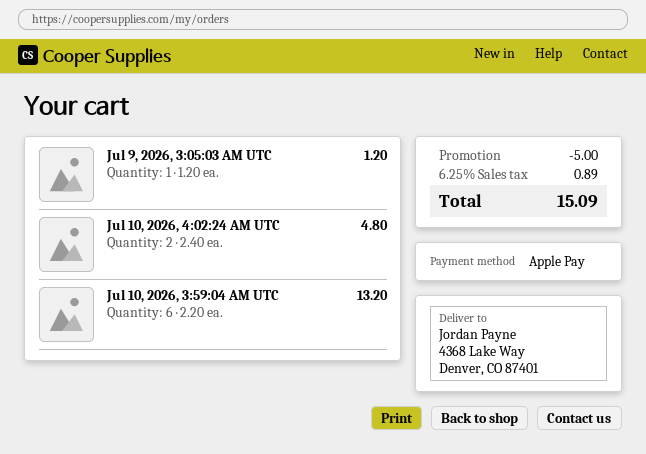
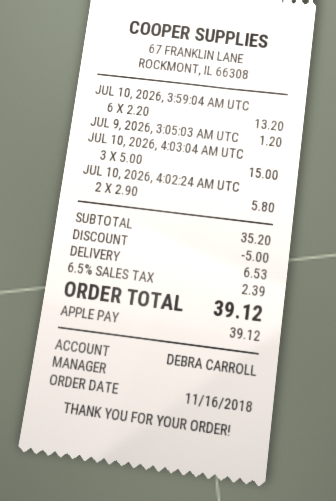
Jul 10, 2026, 4:02:24 AM UTC: 2 x 2.40 = 4.80 -> 2 x 2.90 = 5.80
JUL 10, 2026, 4:03:04 AM UTC: none -> 3 x 5.00 = 15.00
shipping: none -> 6.53
tax: 6.25% = 0.89 -> 6.5% = 2.39
total: 15.09 -> 39.12

